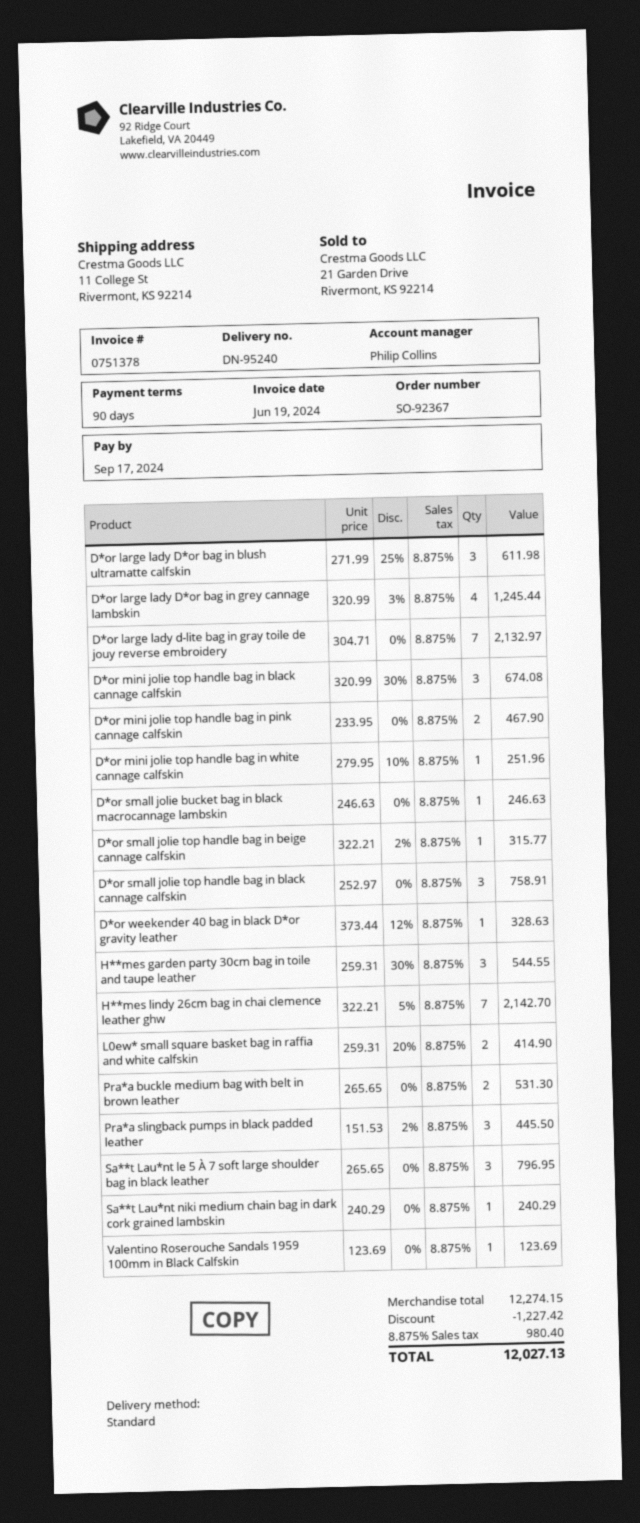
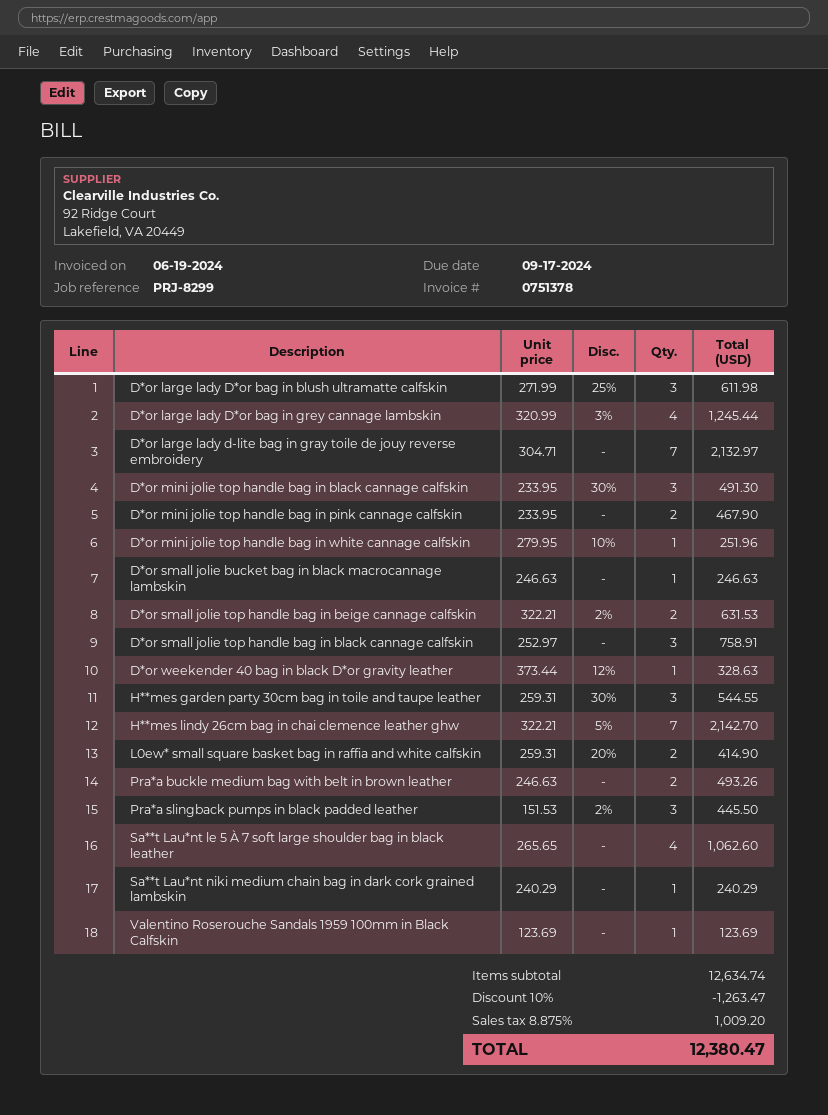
D*or mini jolie top handle bag in black cannage calfskin: 3 x 320.99 - 30% = 674.08 -> 3 x 233.95 - 30% = 491.30
D*or small jolie top handle bag in beige cannage calfskin: 1 x 322.21 - 2% = 315.77 -> 2 x 322.21 - 2% = 631.53
Pra*a buckle medium bag with belt in brown leather: 2 x 265.65 = 531.30 -> 2 x 246.63 = 493.26
Sa**t Lau*nt le 5 À 7 soft large shoulder bag in black leather: 3 x 265.65 = 796.95 -> 4 x 265.65 = 1062.60
subtotal: 12274.15 -> 12634.74
discount: 1227.42 -> 1263.47
tax: 8.875% = 980.40 -> 8.875% = 1009.20
total: 12027.13 -> 12380.47

